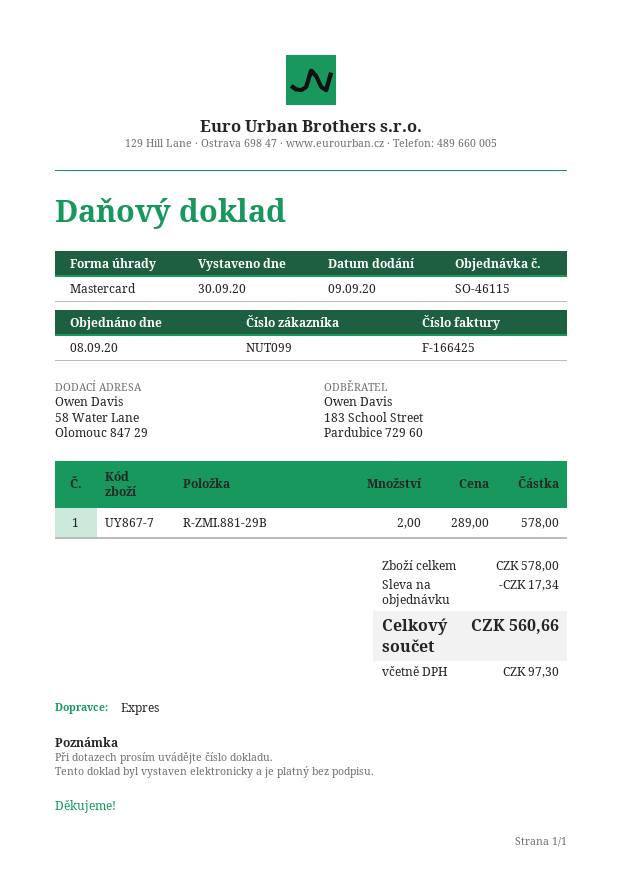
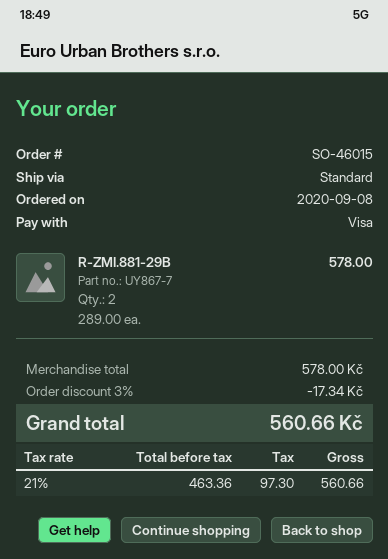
order number: SO-46115 -> SO-46015
payment method: Mastercard -> Visa
shipping method: express -> standard

